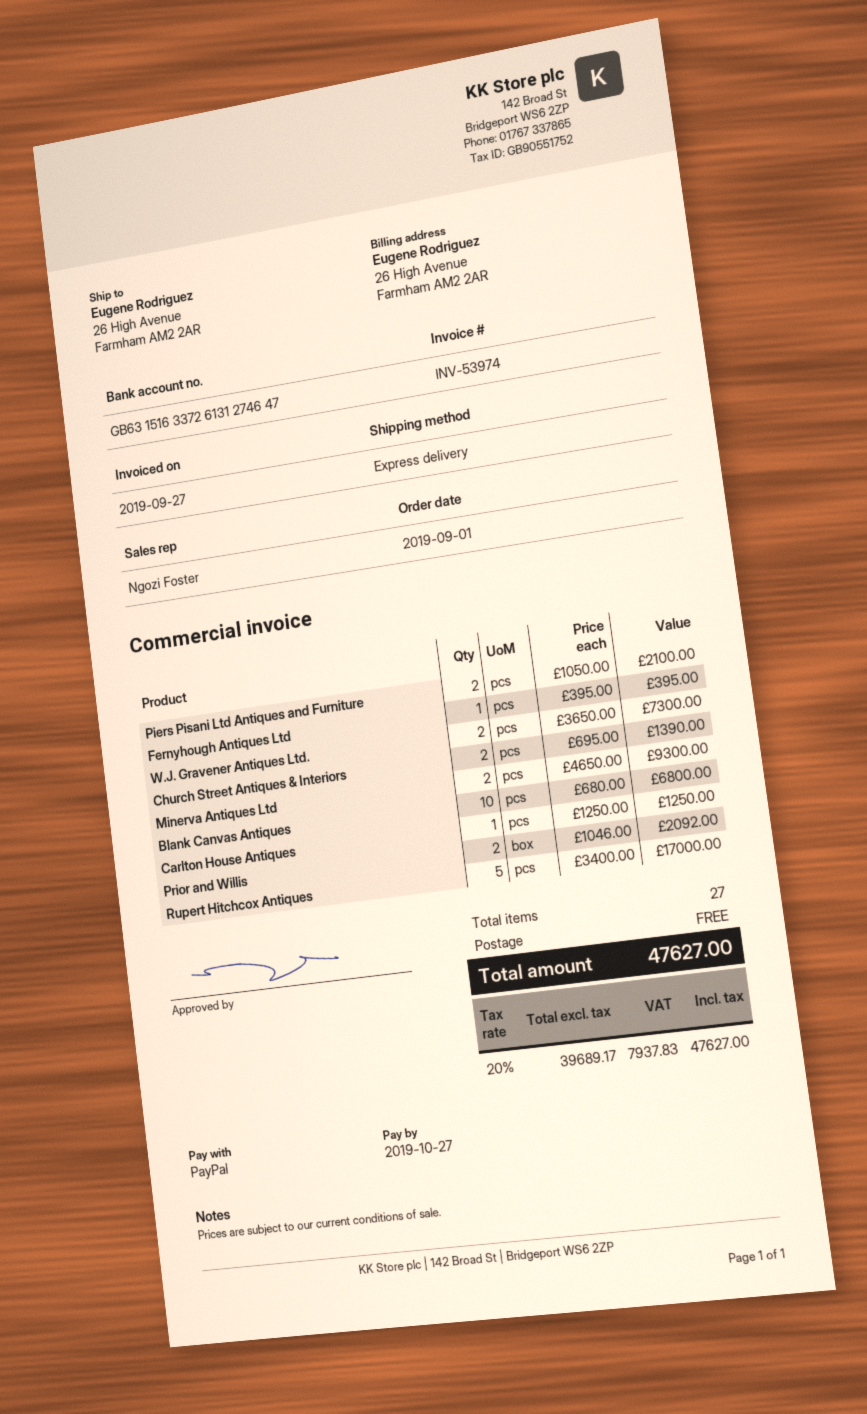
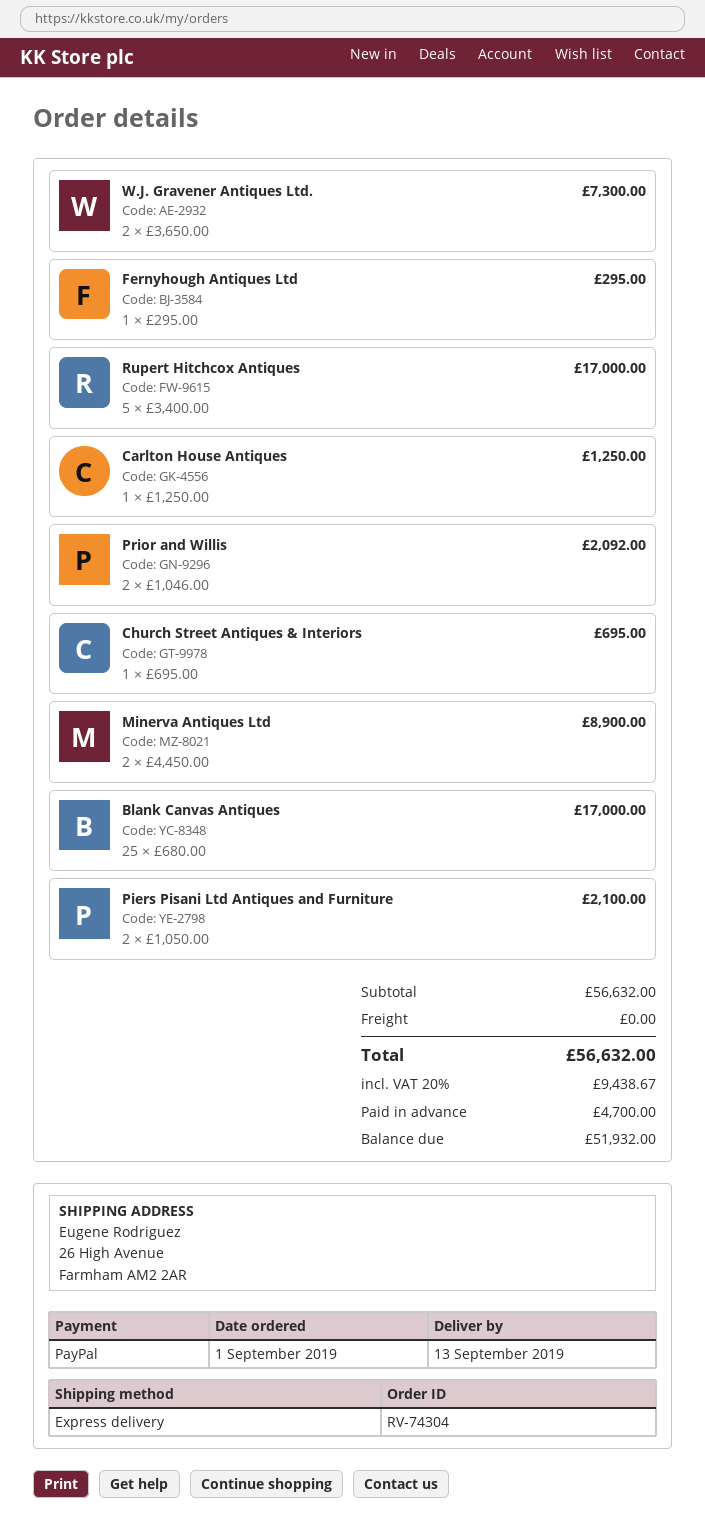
Fernyhough Antiques Ltd: 1 x 395.00 = 395.00 -> 1 x 295.00 = 295.00
Church Street Antiques & Interiors: 2 x 695.00 = 1390.00 -> 1 x 695.00 = 695.00
Minerva Antiques Ltd: 2 x 4650.00 = 9300.00 -> 2 x 4450.00 = 8900.00
Blank Canvas Antiques: 10 x 680.00 = 6800.00 -> 25 x 680.00 = 17000.00
tax: 20% = 7937.83 -> 20% = 9438.67
total: 47627.00 -> 56632.00

